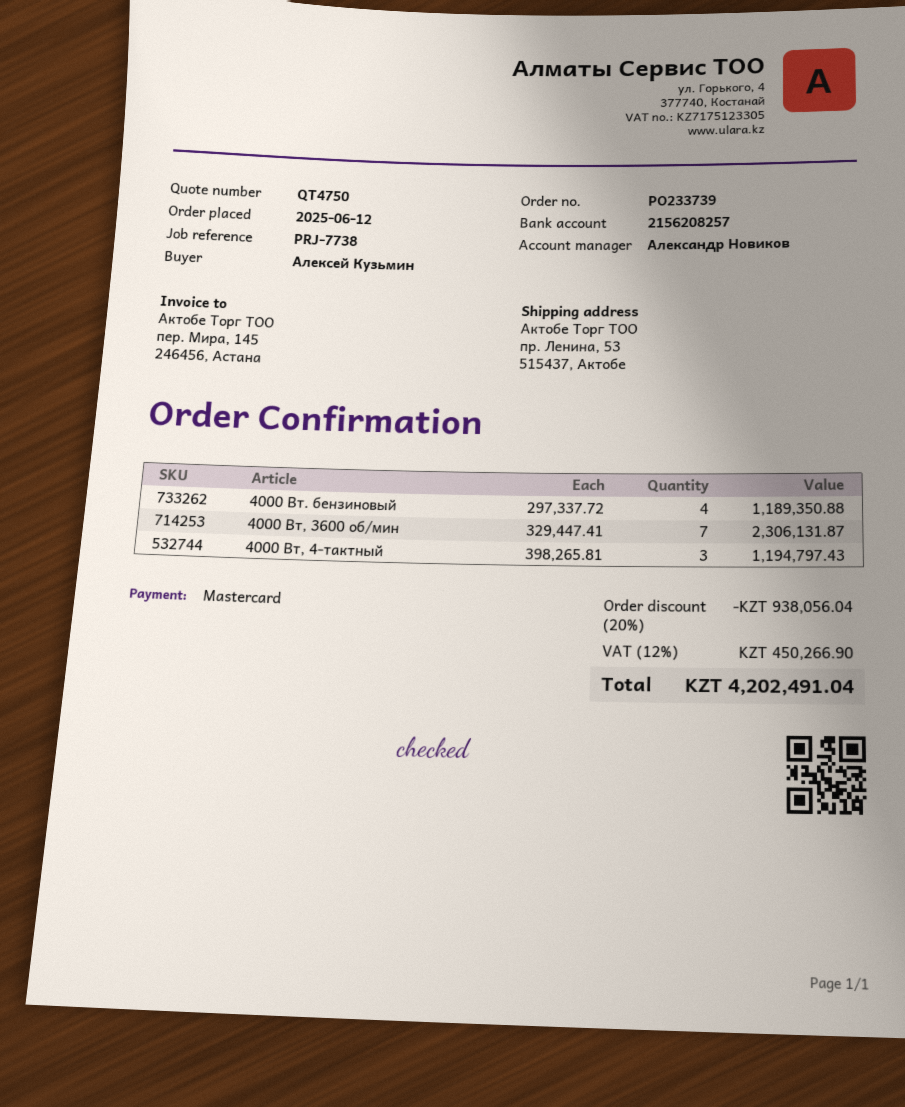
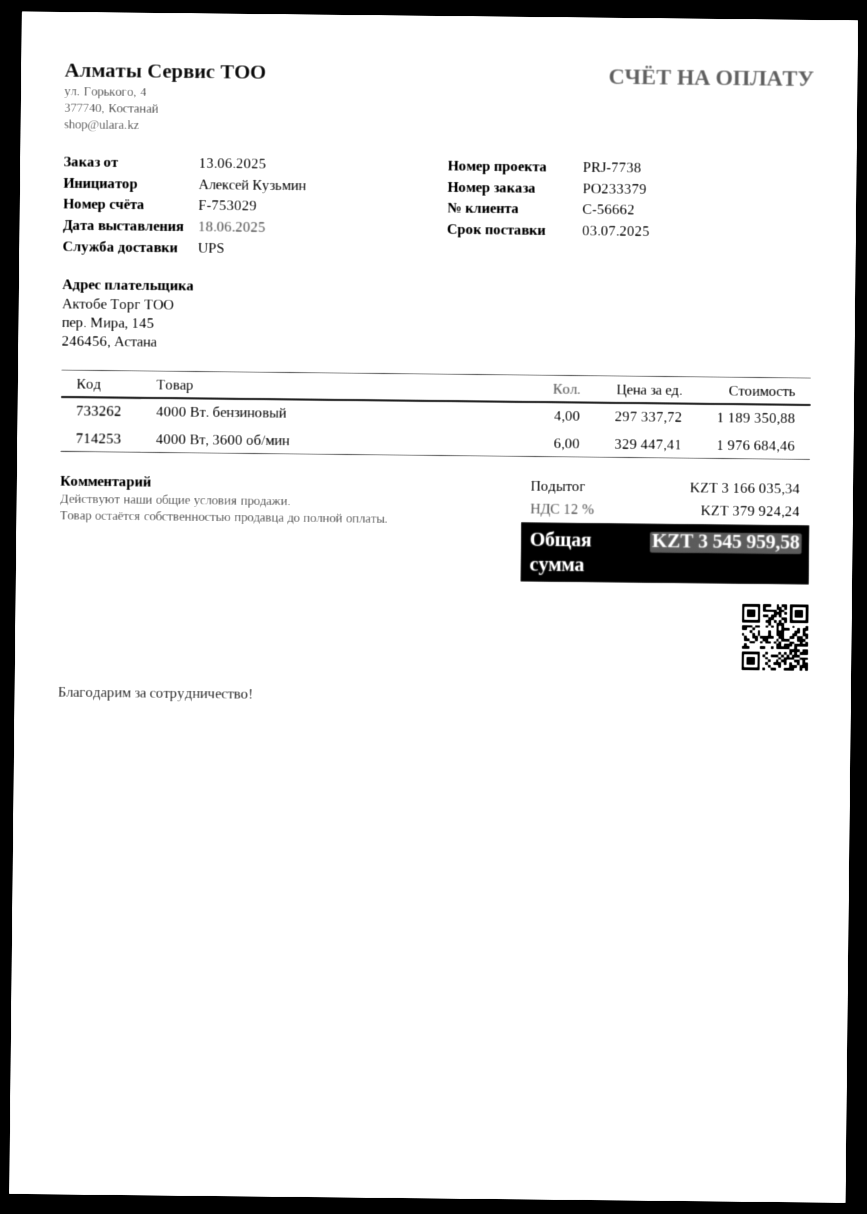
order number: PO233739 -> PO233379
order date: 2025-06-12 -> 2025-06-13
4000 Вт, 3600 об/мин: 7 x 329447.41 = 2306131.87 -> 6 x 329447.41 = 1976684.46
4000 Вт, 4-тактный: 3 x 398265.81 = 1194797.43 -> none
discount: 20% = 938056.04 -> none
tax: 12% = 450266.90 -> 12% = 379924.24
total: 4202491.04 -> 3545959.58

